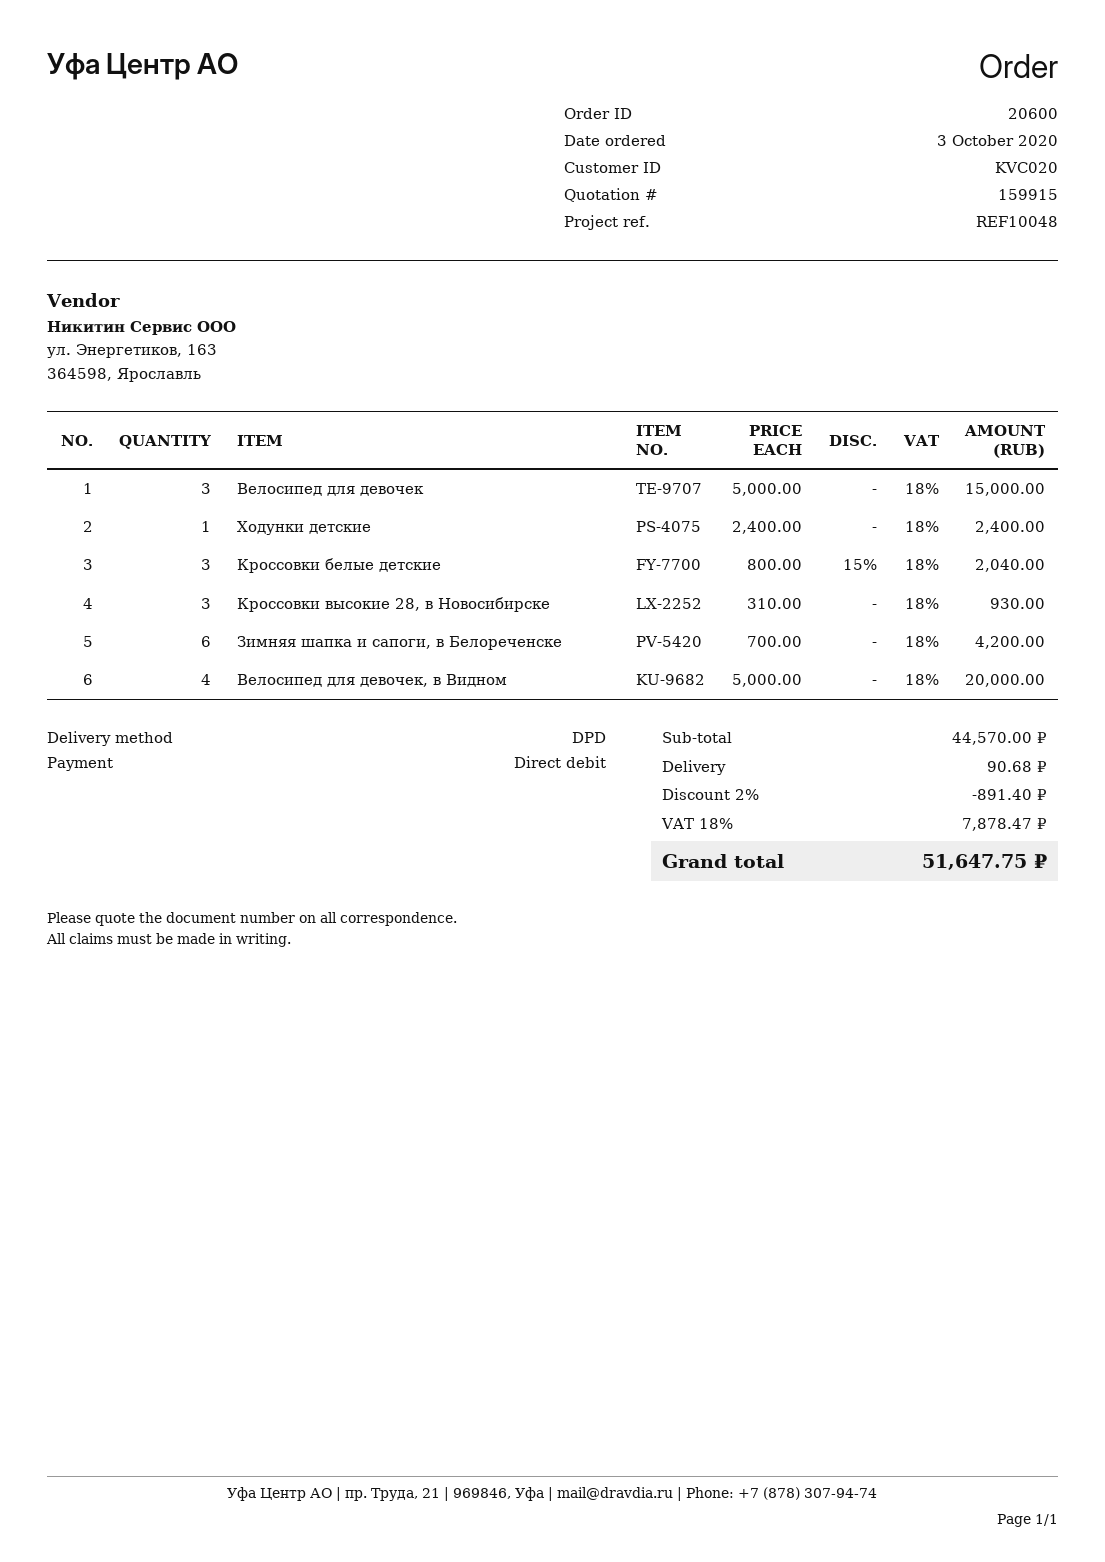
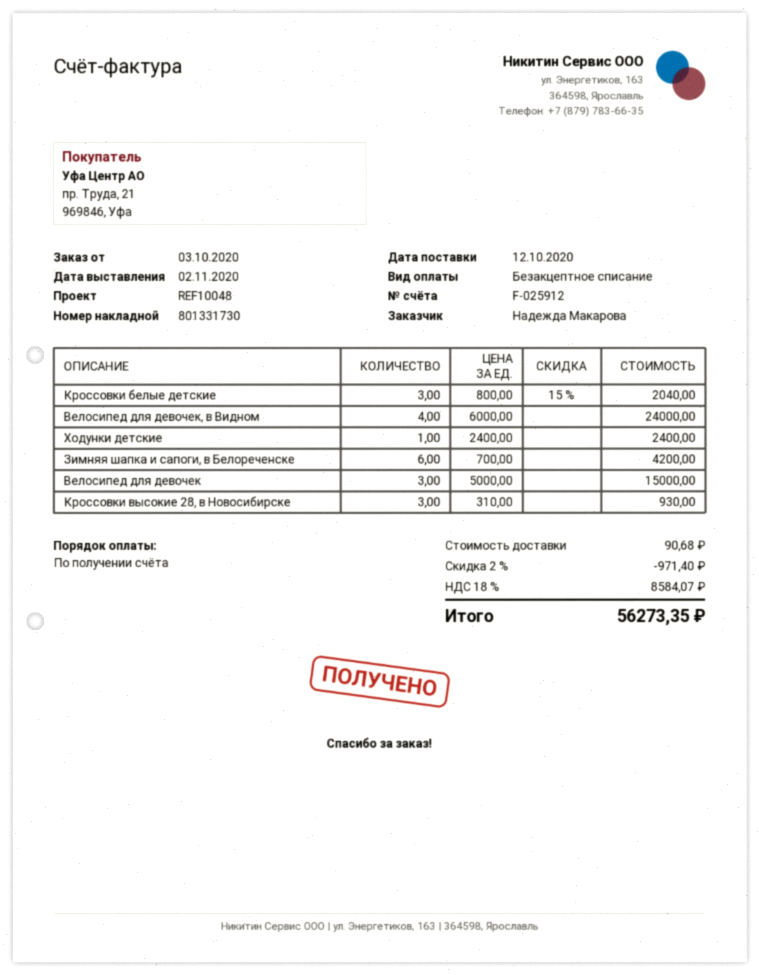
Велосипед для девочек, в Видном: 4 x 5000.00 = 20000.00 -> 4 x 6000.00 = 24000.00
discount: 2% = 891.40 -> 2% = 971.40
tax: 18% = 7878.47 -> 18% = 8584.07
total: 51647.75 -> 56273.35

